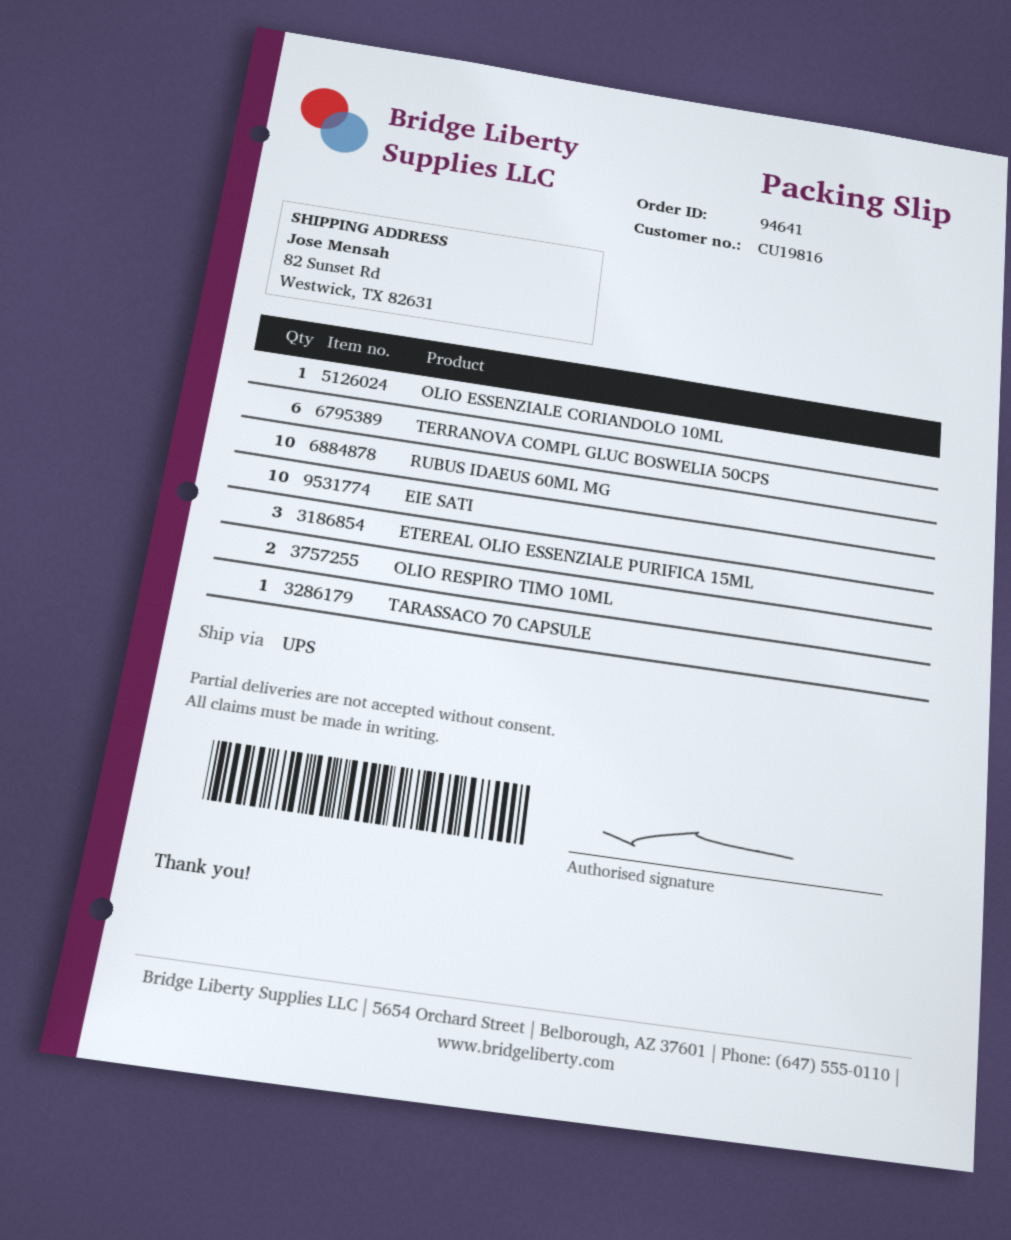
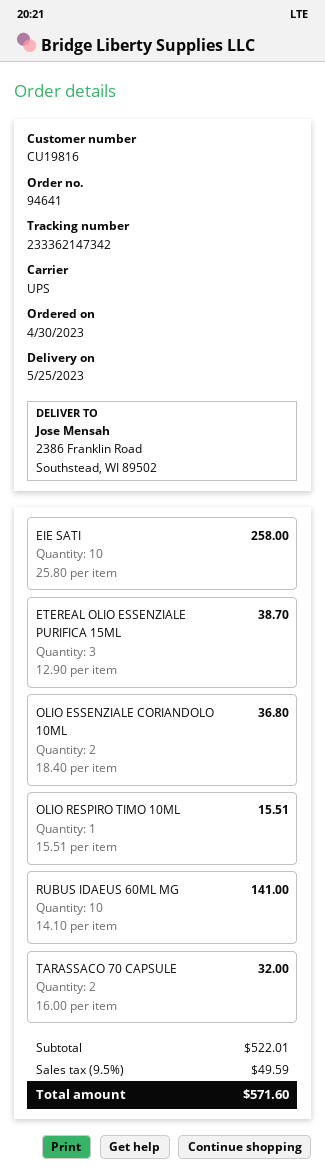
ship to: 82 Sunset Rd, Westwick, TX 82631 -> 2386 Franklin Road, Southstead, WI 89502
OLIO ESSENZIALE CORIANDOLO 10ML: 1 -> 2
TERRANOVA COMPL GLUC BOSWELIA 50CPS: 6 -> none
OLIO RESPIRO TIMO 10ML: 2 -> 1
TARASSACO 70 CAPSULE: 1 -> 2

